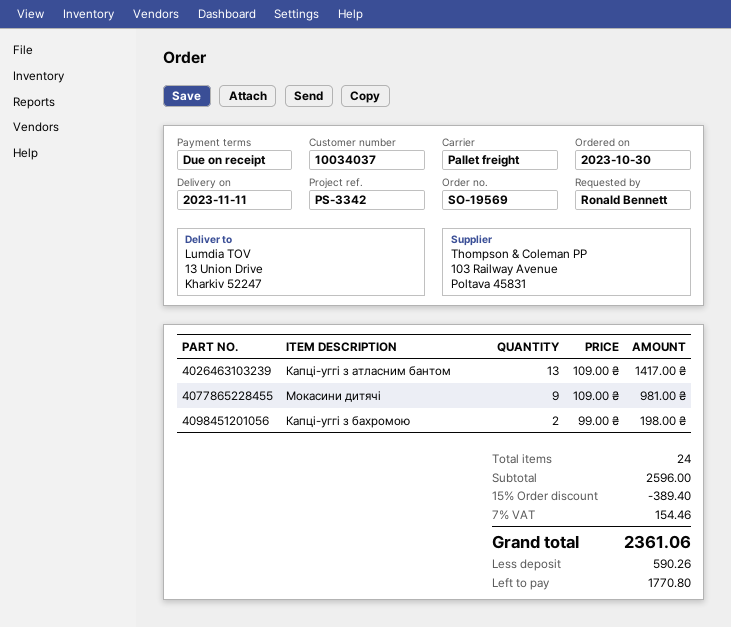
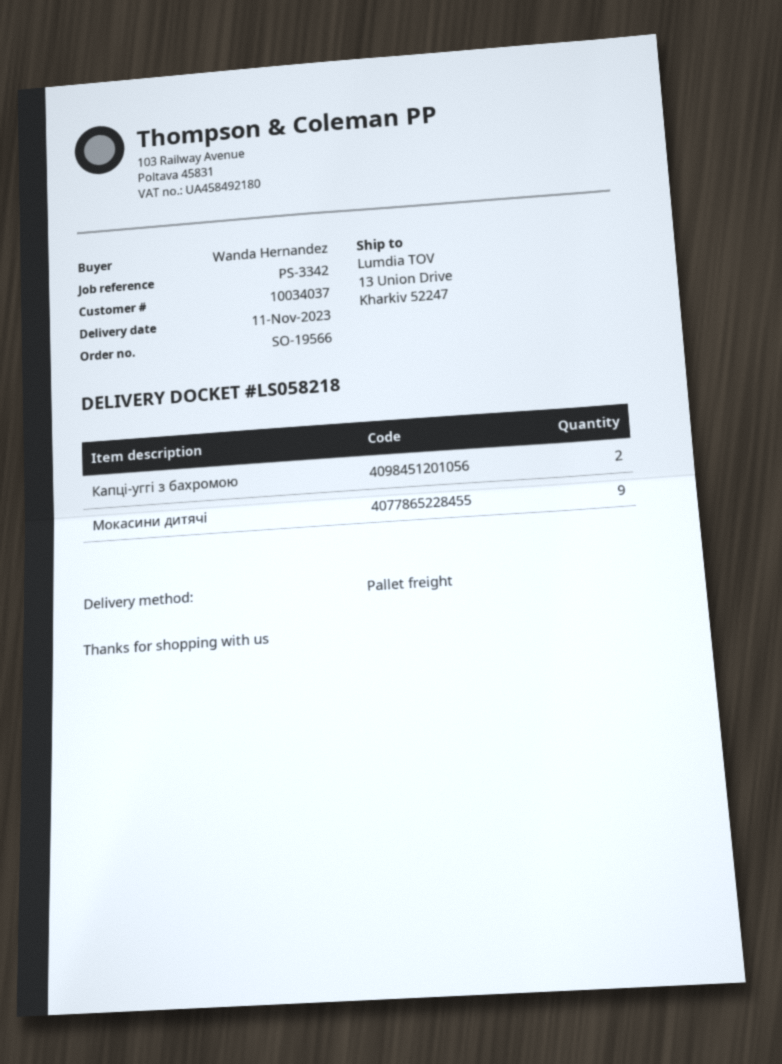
order number: SO-19569 -> SO-19566
ordered by: Ronald Bennett -> Wanda Hernandez
Капці-уггі з атласним бантом: 13 -> none

